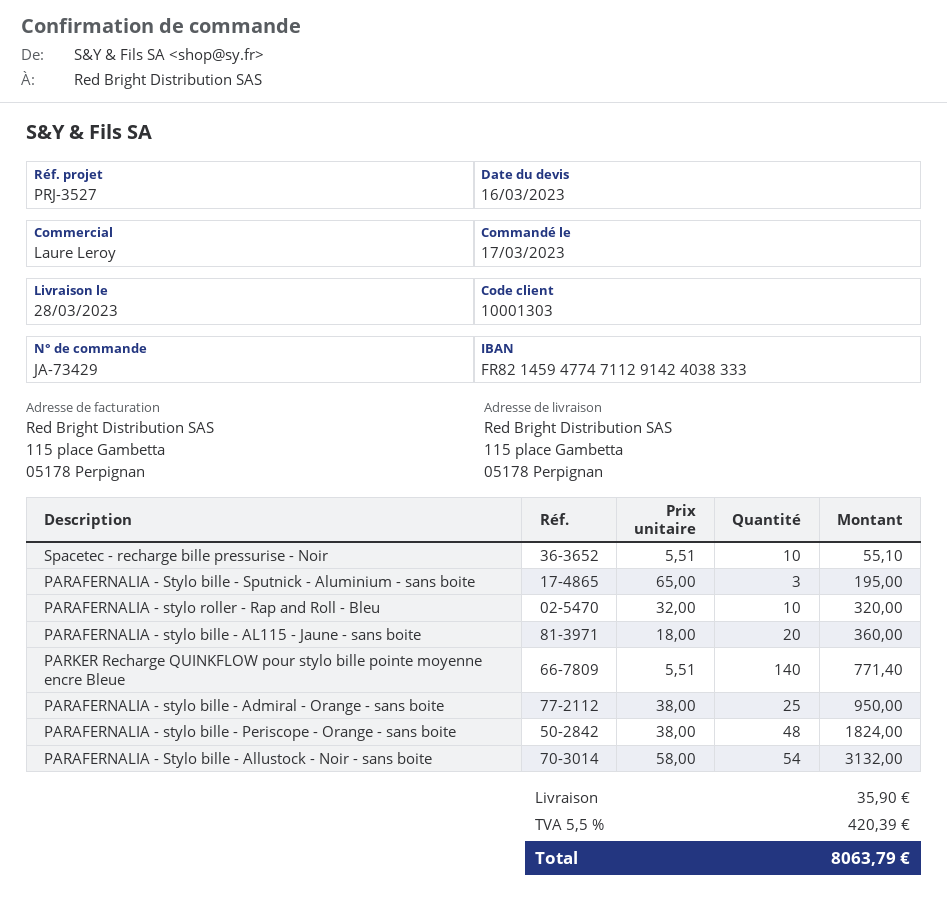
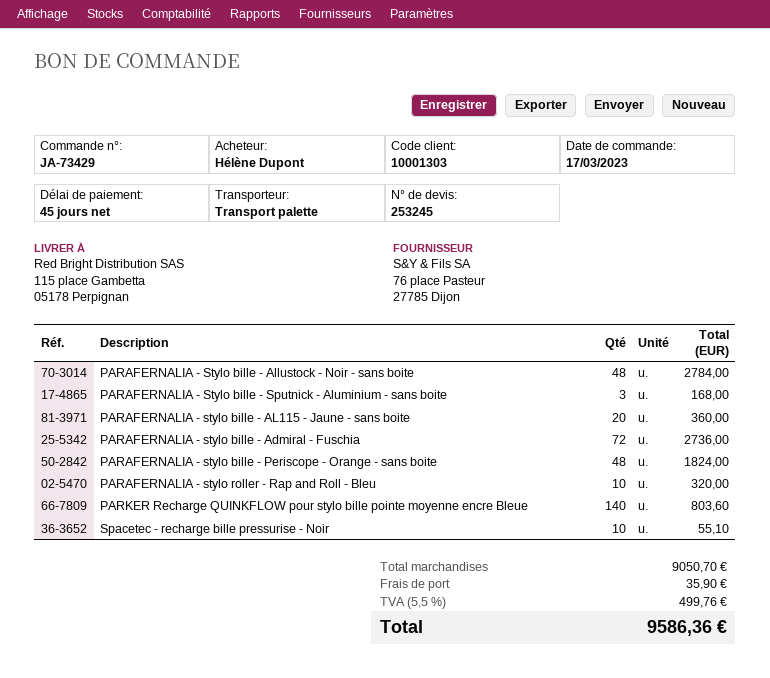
PARAFERNALIA - Stylo bille - Sputnick - Aluminium - sans boite: 3 for 195.00 -> 3 for 168.00
PARKER Recharge QUINKFLOW pour stylo bille pointe moyenne encre Bleue: 140 for 771.40 -> 140 for 803.60
PARAFERNALIA - stylo bille - Admiral - Orange - sans boite: 25 for 950.00 -> none
PARAFERNALIA - Stylo bille - Allustock - Noir - sans boite: 54 for 3132.00 -> 48 for 2784.00
PARAFERNALIA - stylo bille - Admiral - Fuschia: none -> 72 for 2736.00
tax: 5.5% = 420.39 -> 5.5% = 499.76
total: 8063.79 -> 9586.36

